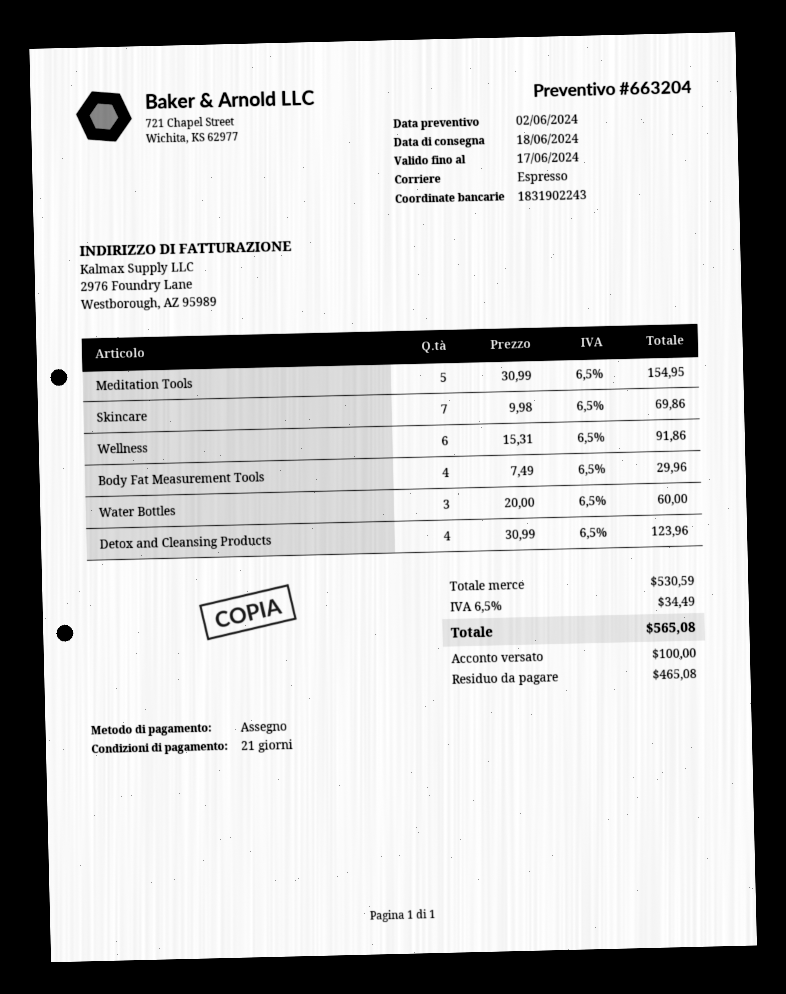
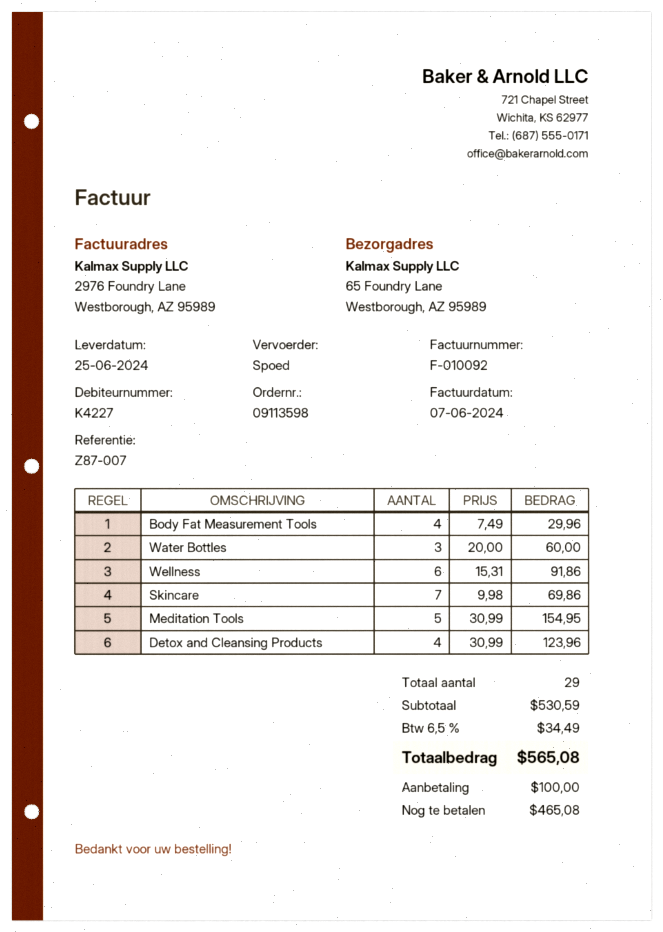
delivery date: 2024-06-18 -> 2024-06-25

